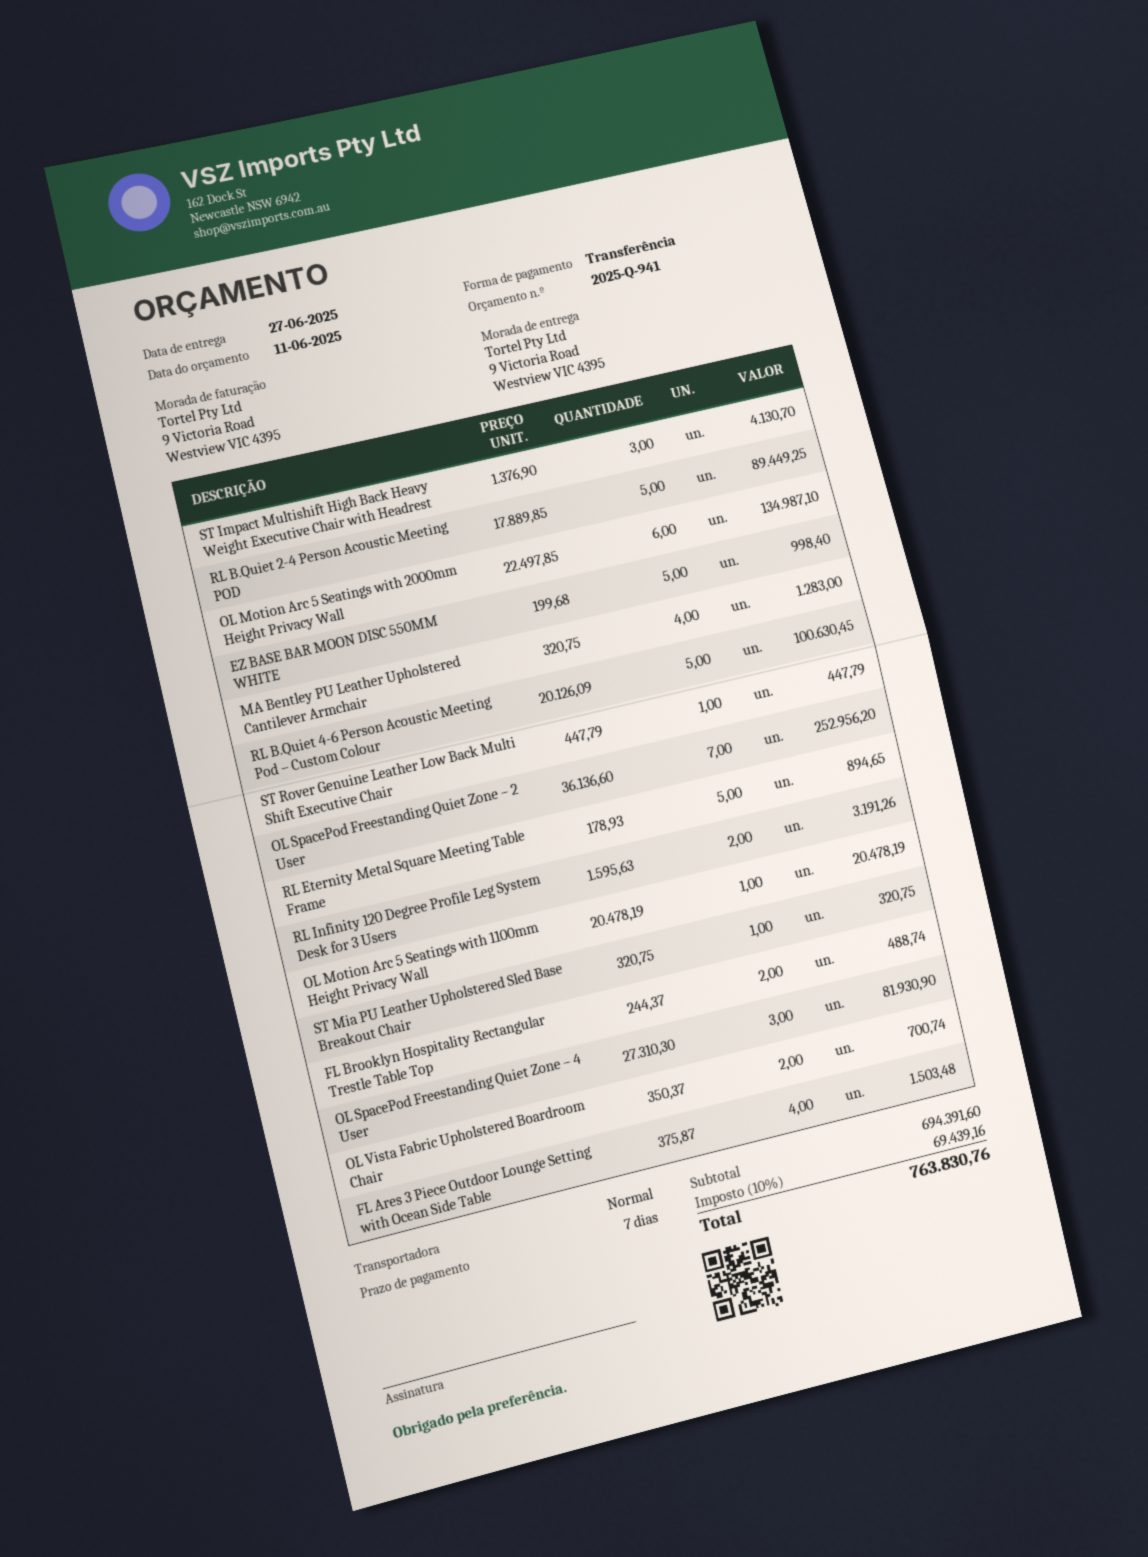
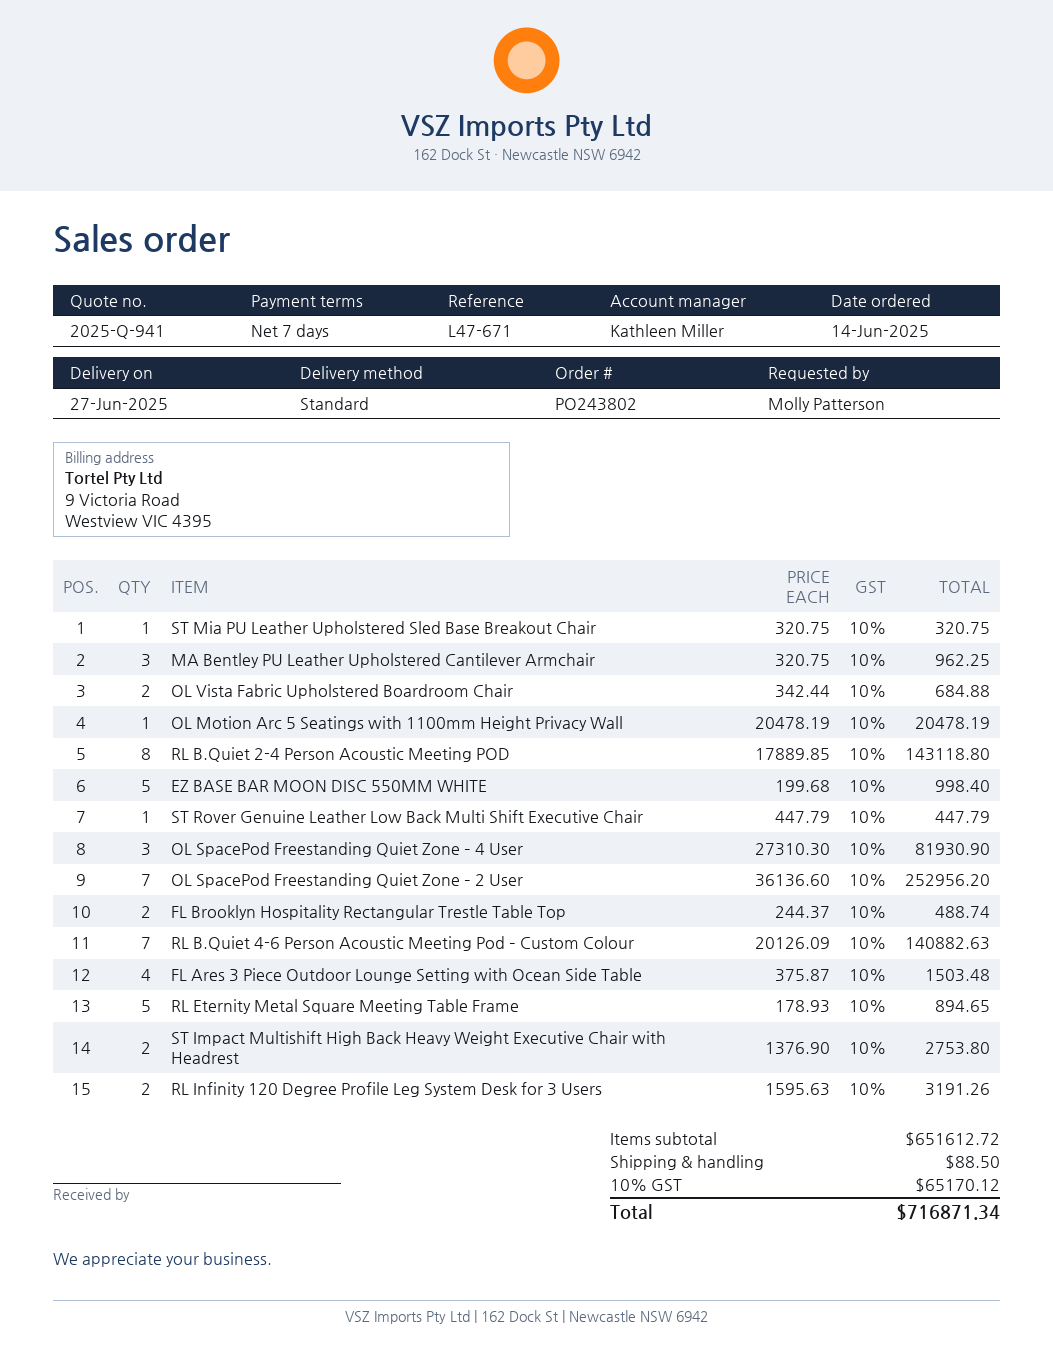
ST Impact Multishift High Back Heavy Weight Executive Chair with Headrest: 3 x 1376.90 = 4130.70 -> 2 x 1376.90 = 2753.80
RL B.Quiet 2-4 Person Acoustic Meeting POD: 5 x 17889.85 = 89449.25 -> 8 x 17889.85 = 143118.80
OL Motion Arc 5 Seatings with 2000mm Height Privacy Wall: 6 x 22497.85 = 134987.10 -> none
MA Bentley PU Leather Upholstered Cantilever Armchair: 4 x 320.75 = 1283.00 -> 3 x 320.75 = 962.25
RL B.Quiet 4-6 Person Acoustic Meeting Pod – Custom Colour: 5 x 20126.09 = 100630.45 -> 7 x 20126.09 = 140882.63
OL Vista Fabric Upholstered Boardroom Chair: 2 x 350.37 = 700.74 -> 2 x 342.44 = 684.88
subtotal: 694391.60 -> 651612.72
shipping: none -> 88.50
tax: 10% = 69439.16 -> 10% = 65170.12
total: 763830.76 -> 716871.34

